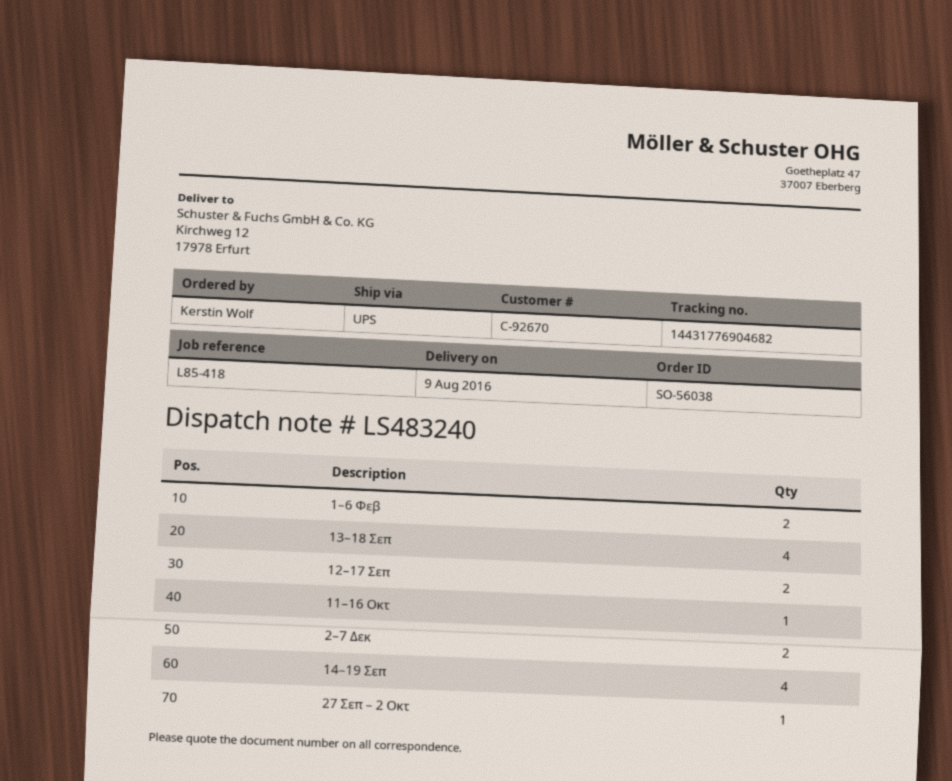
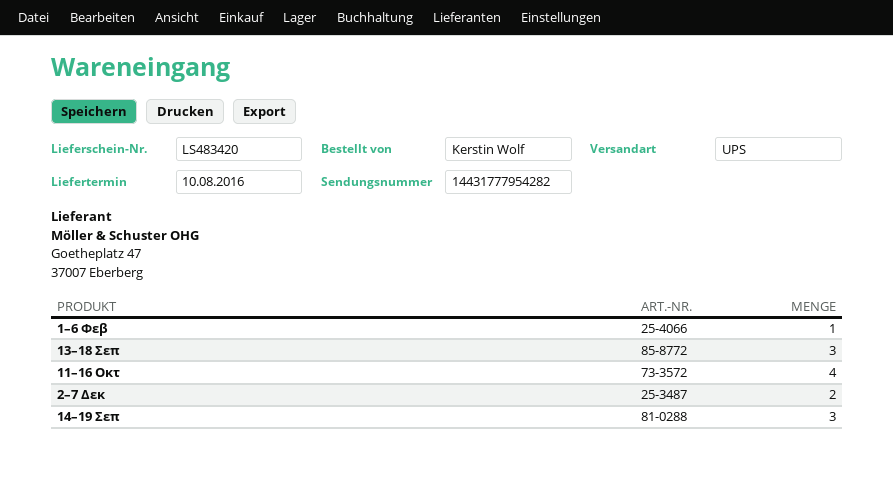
delivery note number: LS483240 -> LS483420
delivery date: 2016-08-09 -> 2016-08-10
tracking number: 14431776904682 -> 14431777954282
1–6 Φεβ: 2 -> 1
13–18 Σεπ: 4 -> 3
12–17 Σεπ: 2 -> none
11–16 Οκτ: 1 -> 4
14–19 Σεπ: 4 -> 3
27 Σεπ – 2 Οκτ: 1 -> none

